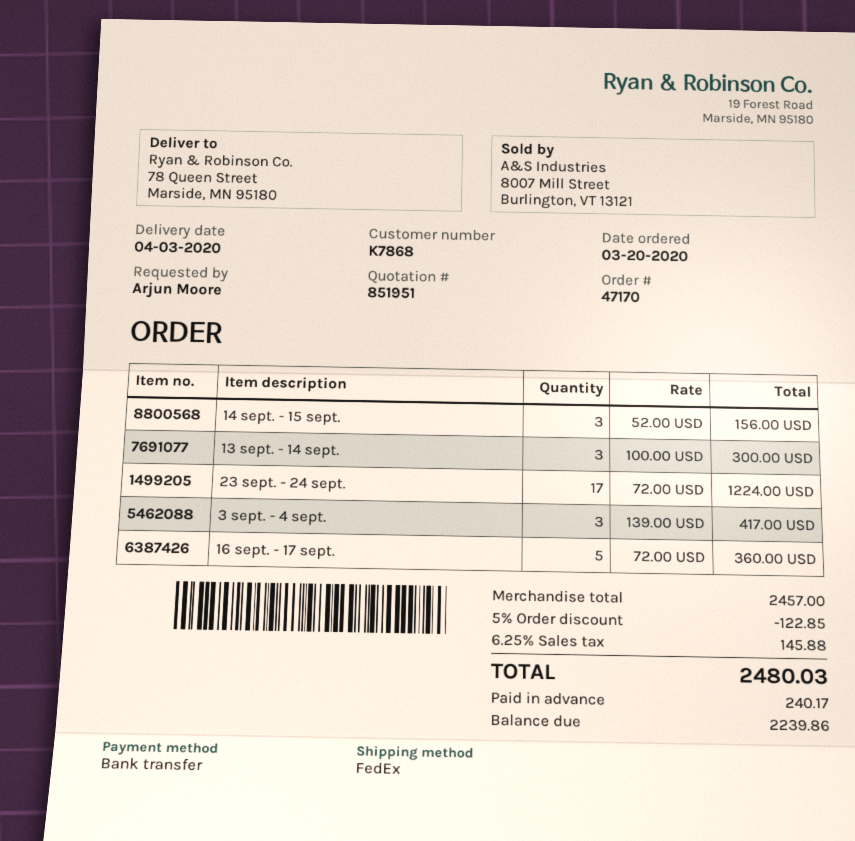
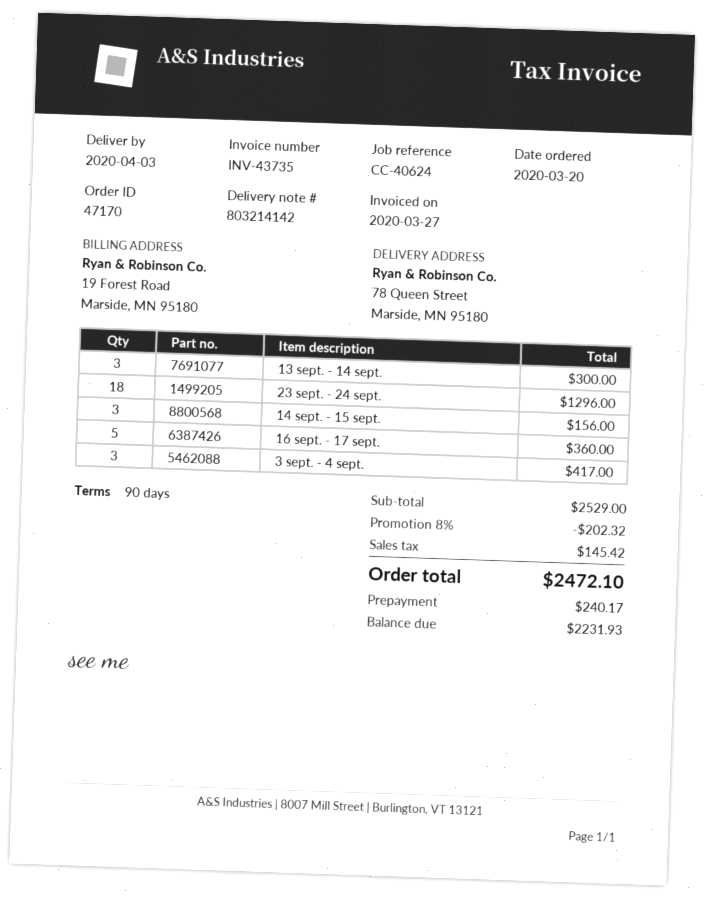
23 sept. - 24 sept.: 17 for 1224.00 -> 18 for 1296.00
subtotal: 2457.00 -> 2529.00
discount: 5% = 122.85 -> 8% = 202.32
tax: 145.88 -> 145.42
total: 2480.03 -> 2472.10
balance: 2239.86 -> 2231.93

